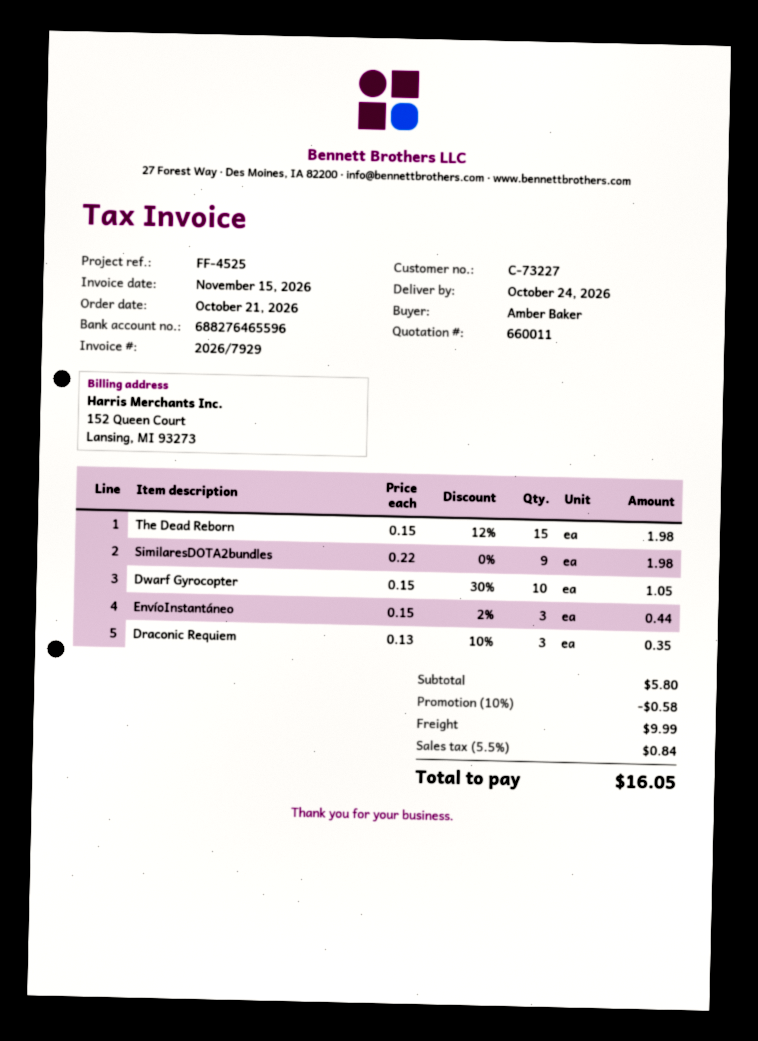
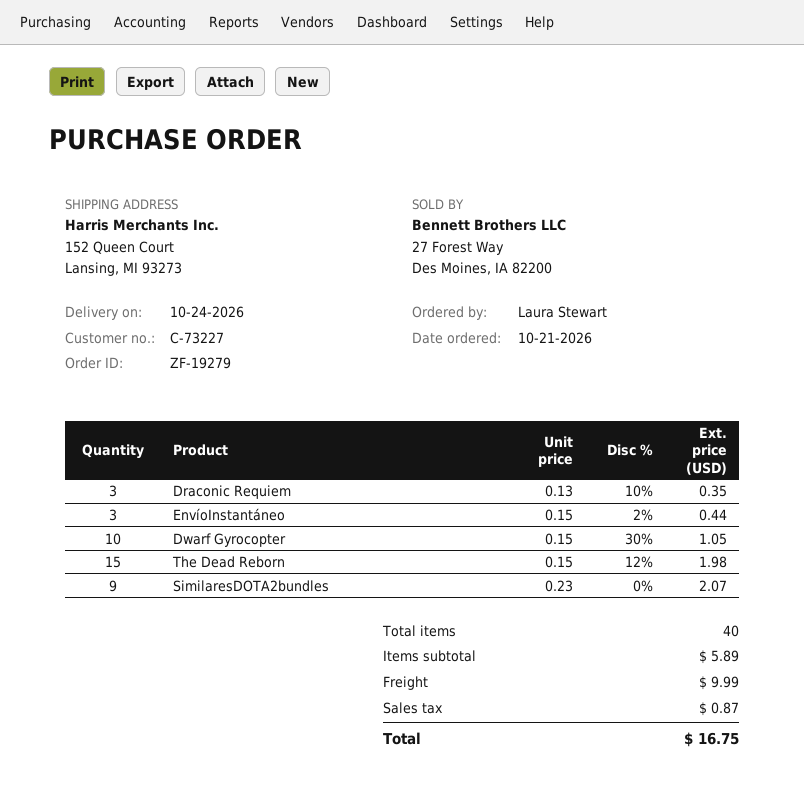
ordered by: Amber Baker -> Laura Stewart
SimilaresDOTA2bundles: 9 x 0.22 = 1.98 -> 9 x 0.23 = 2.07
subtotal: 5.80 -> 5.89
discount: 10% = 0.58 -> none
tax: 0.84 -> 0.87
total: 16.05 -> 16.75

